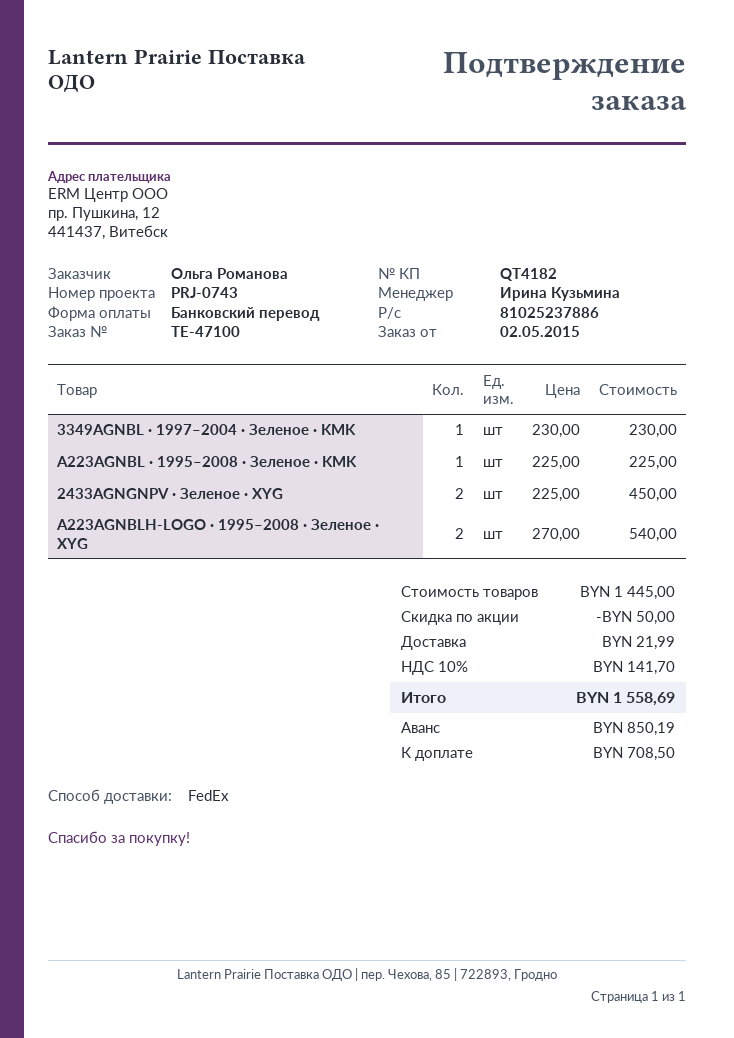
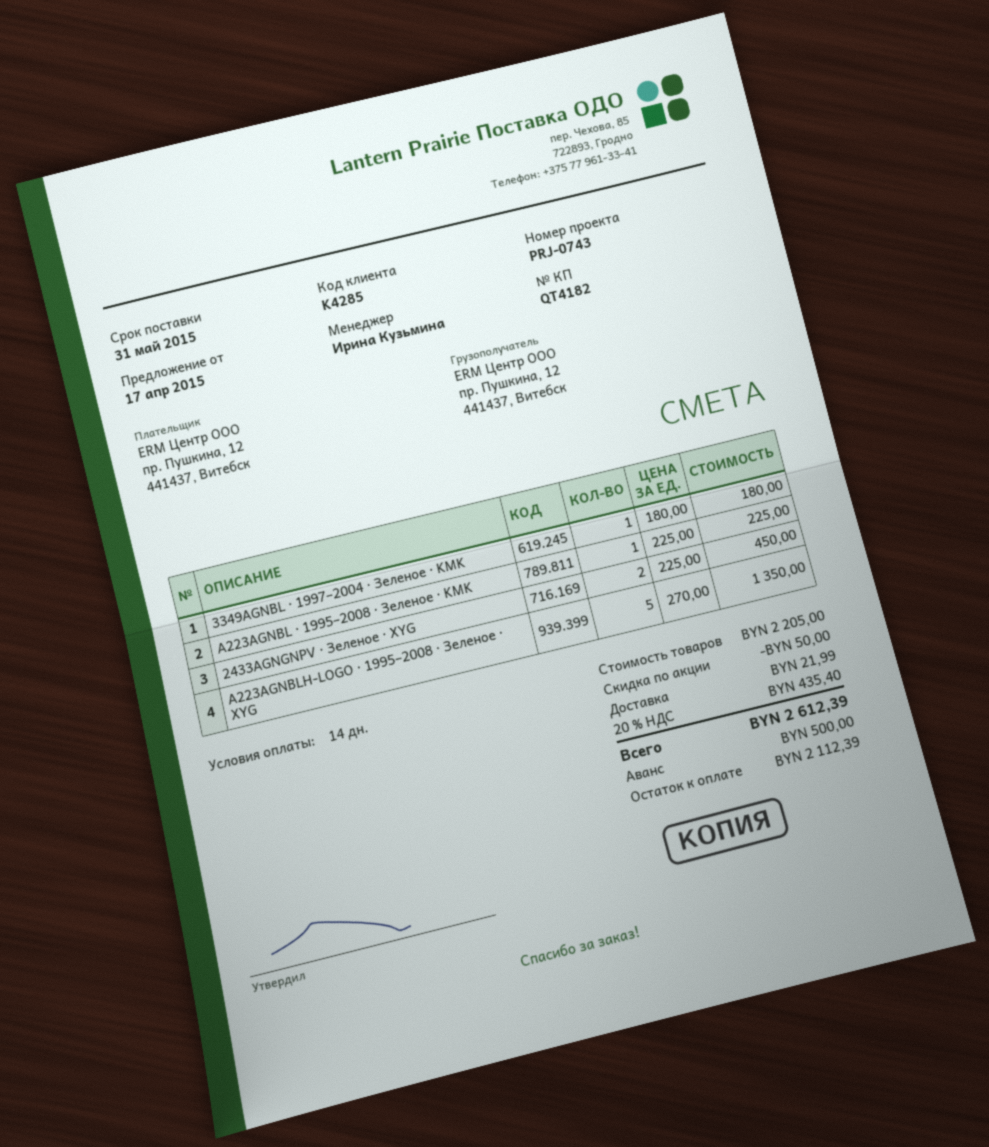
3349AGNBL · 1997–2004 · Зеленое · KMK: 1 x 230.00 = 230.00 -> 1 x 180.00 = 180.00
A223AGNBLH-LOGO · 1995–2008 · Зеленое · XYG: 2 x 270.00 = 540.00 -> 5 x 270.00 = 1350.00
subtotal: 1445.00 -> 2205.00
tax: 10% = 141.70 -> 20% = 435.40
total: 1558.69 -> 2612.39
deposit: 850.19 -> 500.00
balance: 708.50 -> 2112.39

